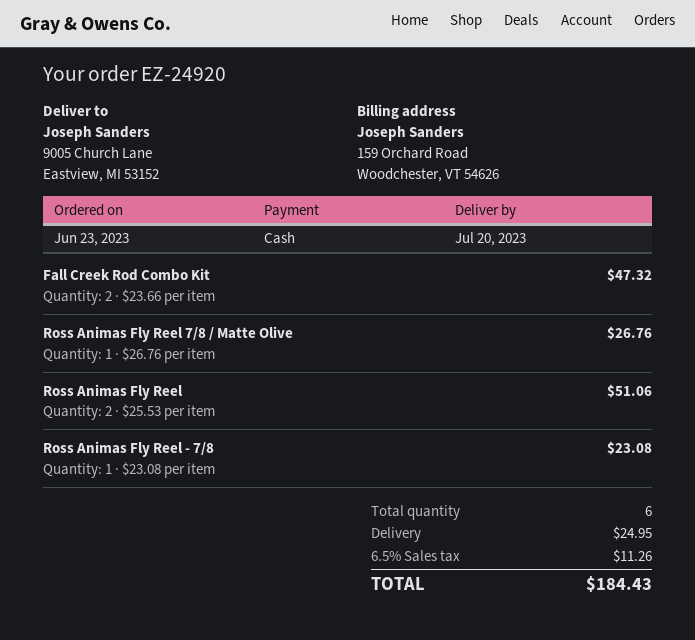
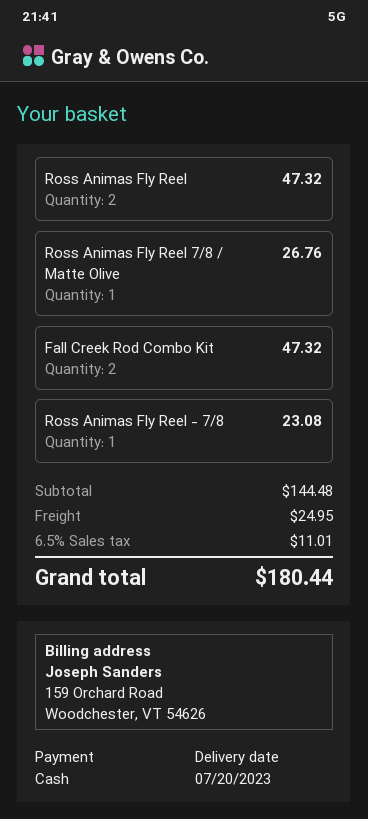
Ross Animas Fly Reel: 2 for 51.06 -> 2 for 47.32
tax: 6.5% = 11.26 -> 6.5% = 11.01
total: 184.43 -> 180.44

